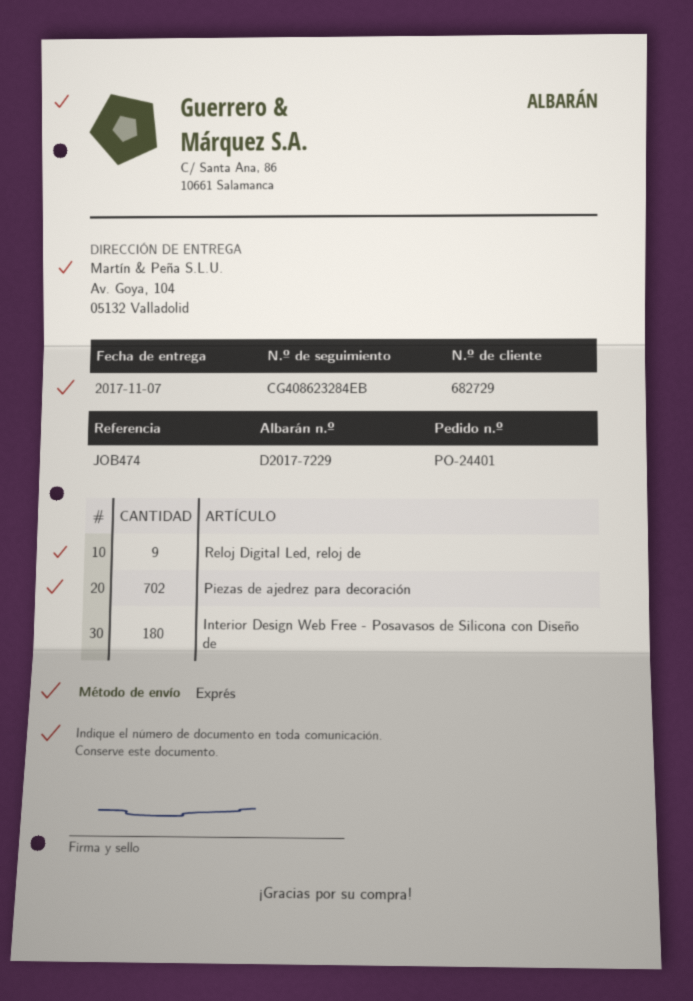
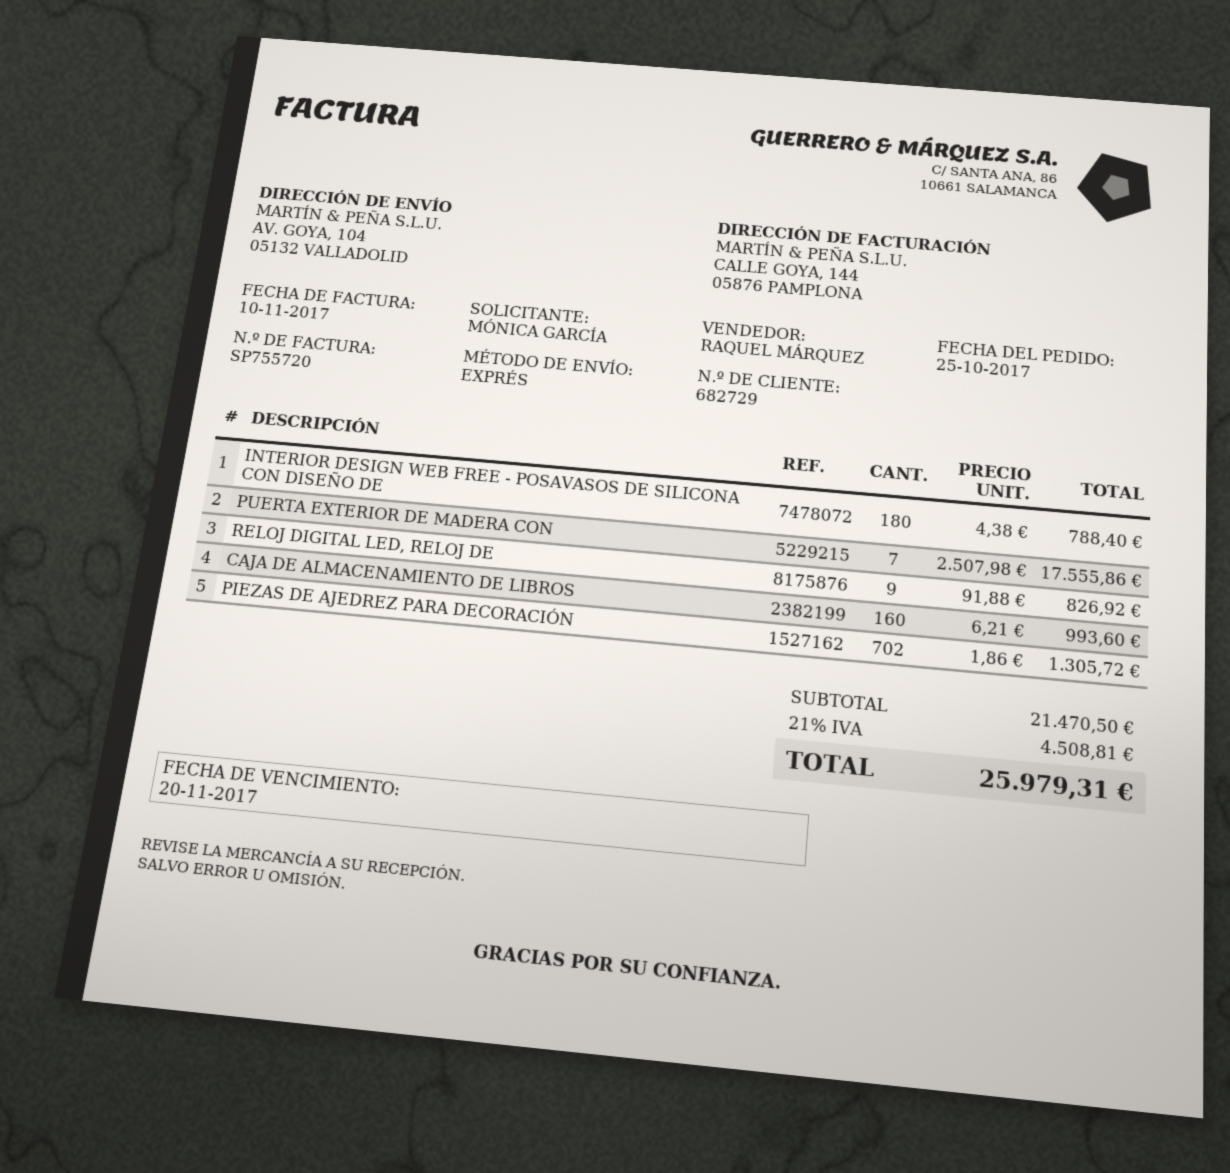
PUERTA EXTERIOR DE MADERA CON: none -> 7
CAJA DE ALMACENAMIENTO DE LIBROS: none -> 160

